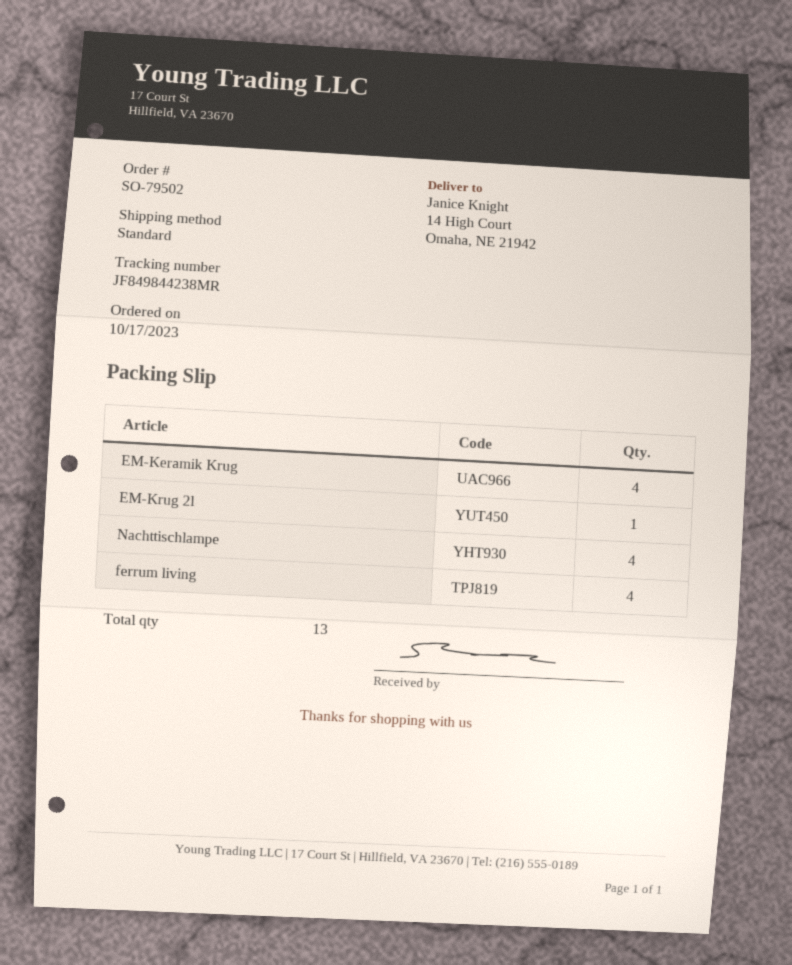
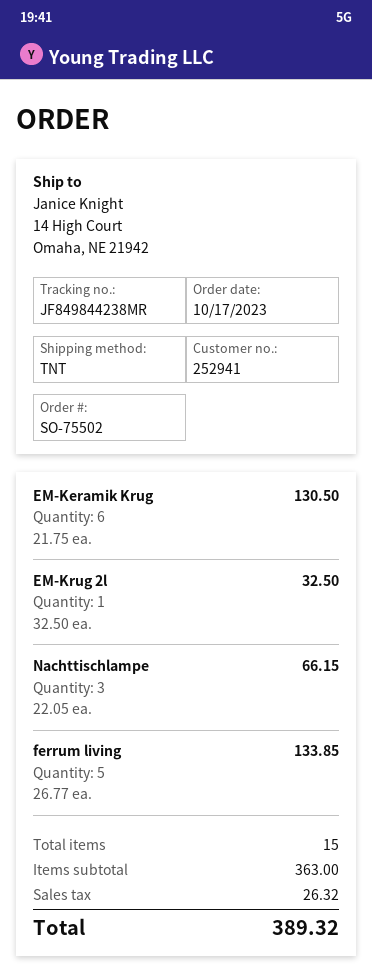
order number: SO-79502 -> SO-75502
shipping method: standard -> TNT
EM-Keramik Krug: 4 -> 6
Nachttischlampe: 4 -> 3
ferrum living: 4 -> 5
total quantity: 13 -> 15

